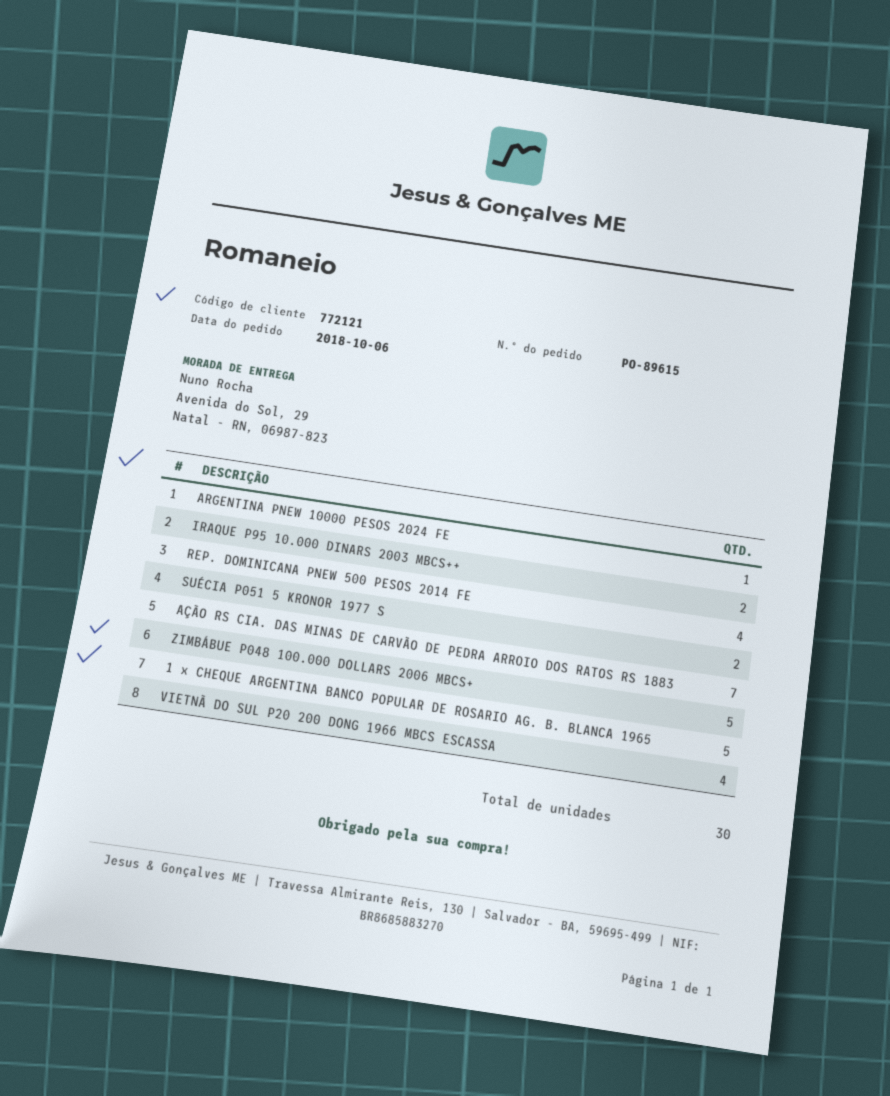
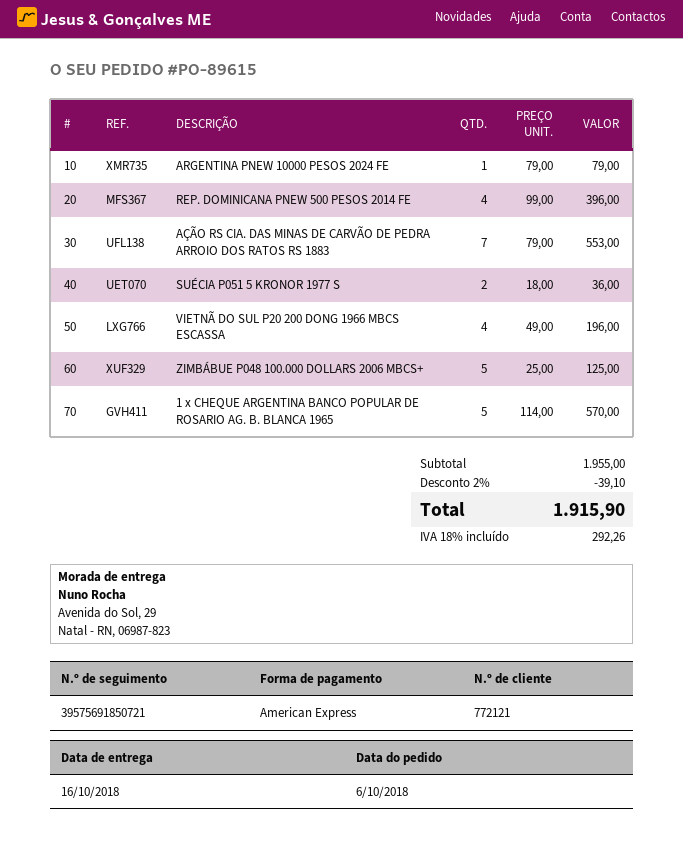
IRAQUE P95 10.000 DINARS 2003 MBCS++: 2 -> none

